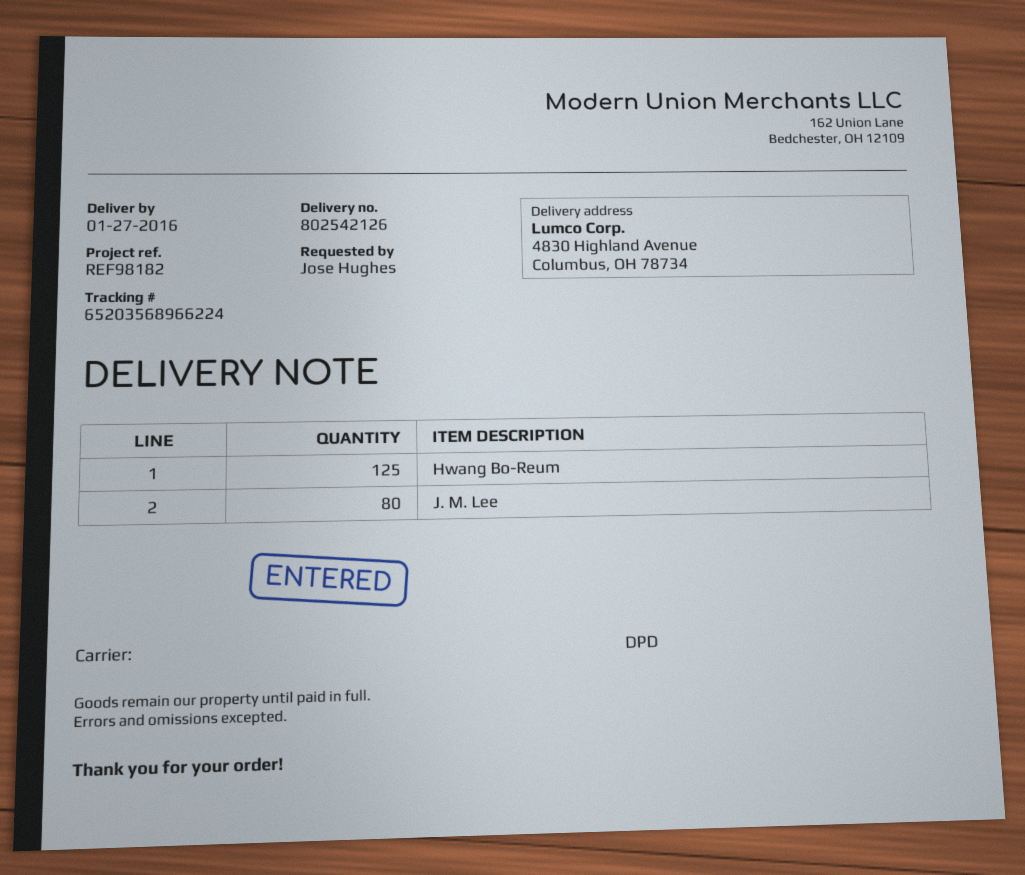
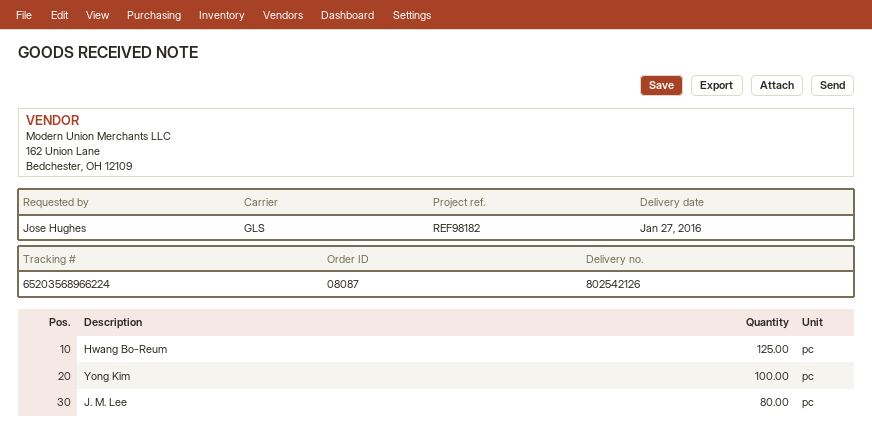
shipping method: DPD -> GLS
Yong Kim: none -> 100

